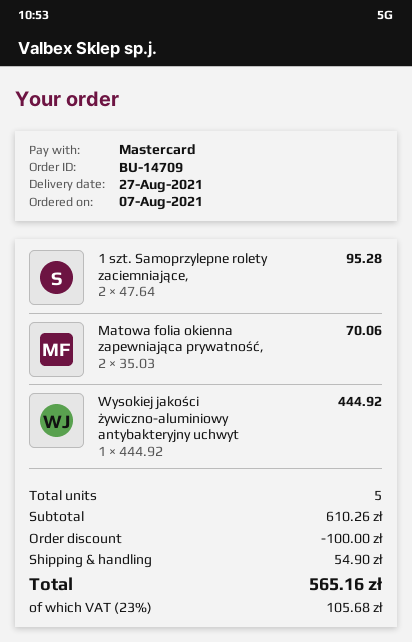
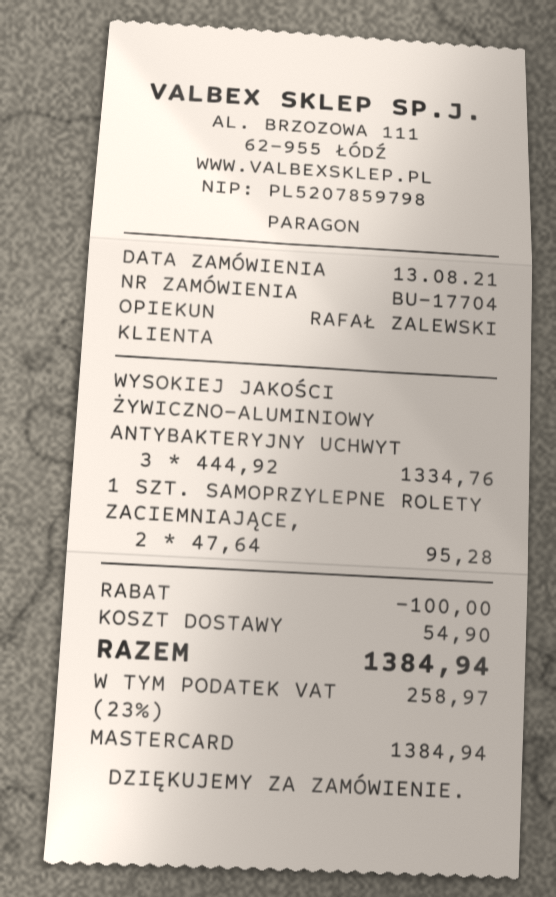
order number: BU-14709 -> BU-17704
order date: 2021-08-07 -> 2021-08-13
Matowa folia okienna zapewniająca prywatność,: 2 x 35.03 = 70.06 -> none
Wysokiej jakości żywiczno-aluminiowy antybakteryjny uchwyt: 1 x 444.92 = 444.92 -> 3 x 444.92 = 1334.76
tax: 23% = 105.68 -> 23% = 258.97
total: 565.16 -> 1384.94

